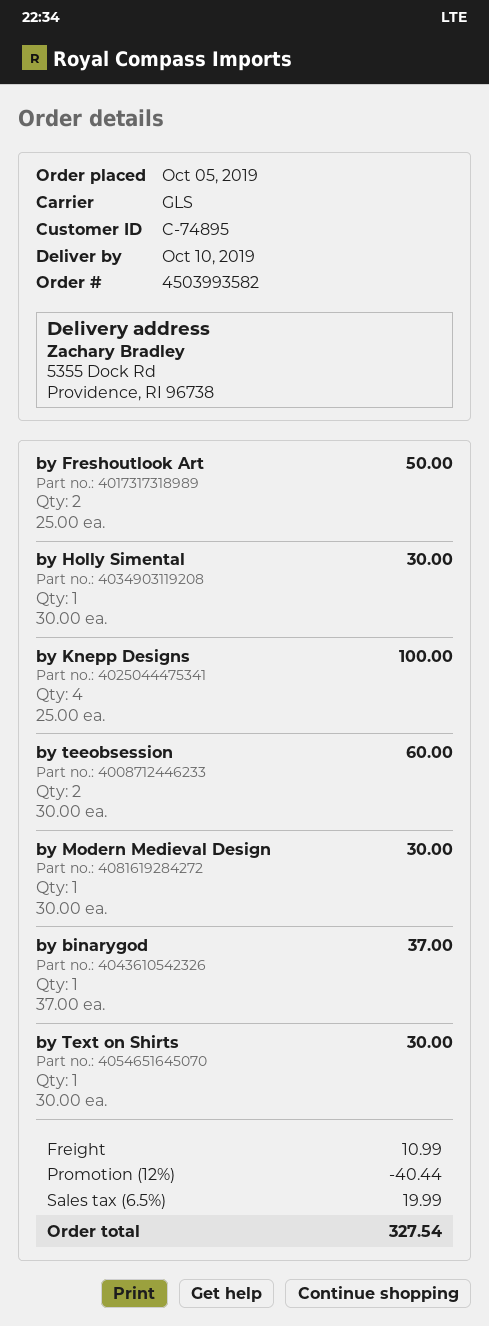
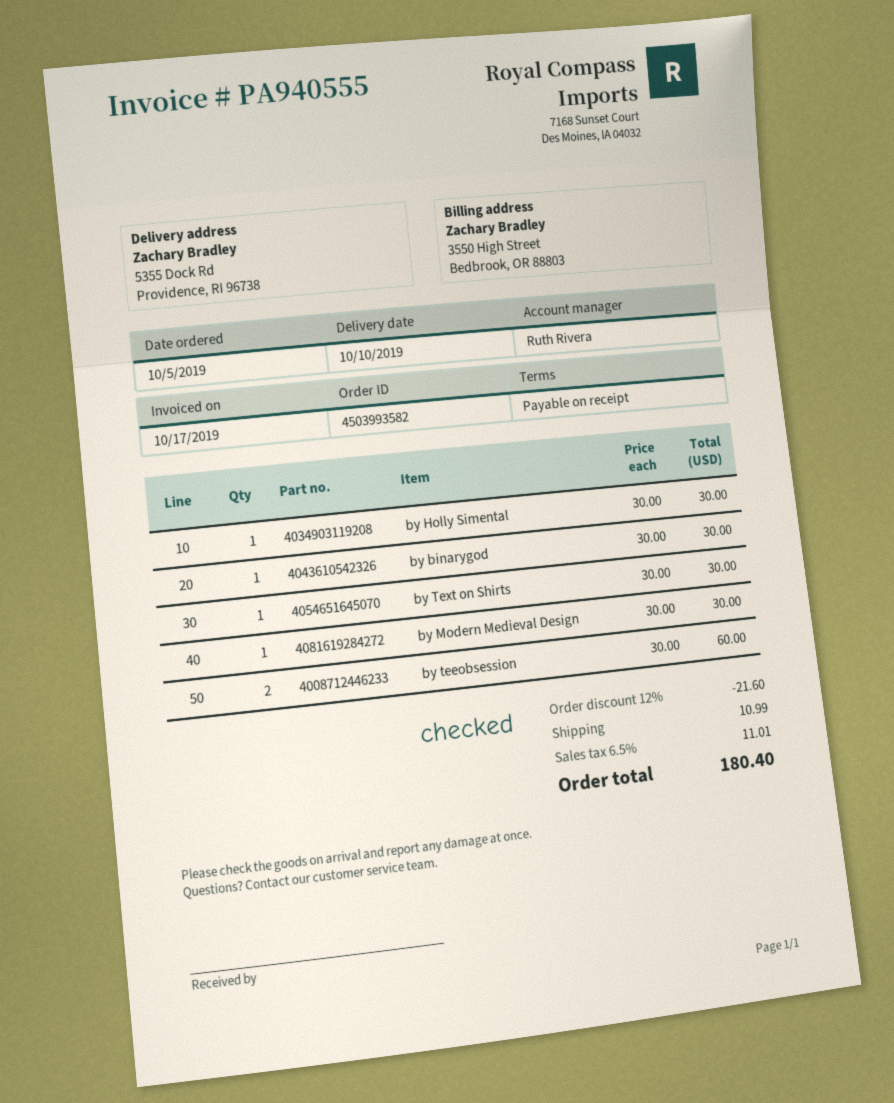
by Freshoutlook Art: 2 x 25.00 = 50.00 -> none
by Knepp Designs: 4 x 25.00 = 100.00 -> none
by binarygod: 1 x 37.00 = 37.00 -> 1 x 30.00 = 30.00
discount: 12% = 40.44 -> 12% = 21.60
tax: 6.5% = 19.99 -> 6.5% = 11.01
total: 327.54 -> 180.40

